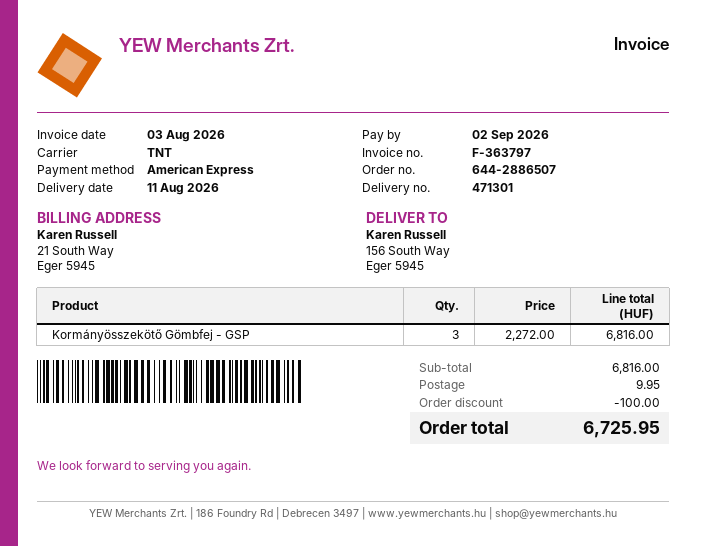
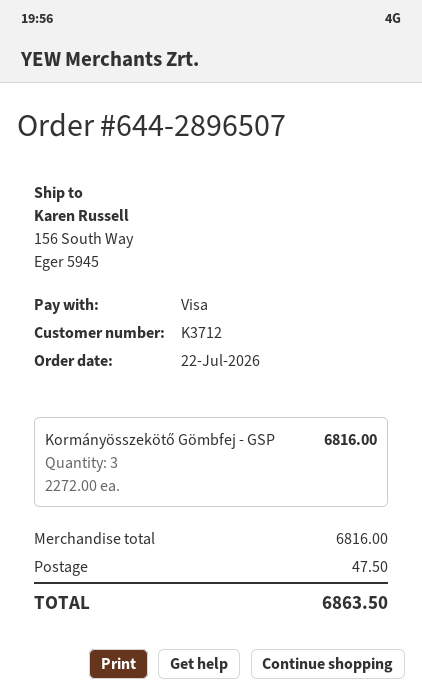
order number: 644-2886507 -> 644-2896507
payment method: American Express -> Visa
discount: 100.00 -> none
shipping: 9.95 -> 47.50
total: 6725.95 -> 6863.50

